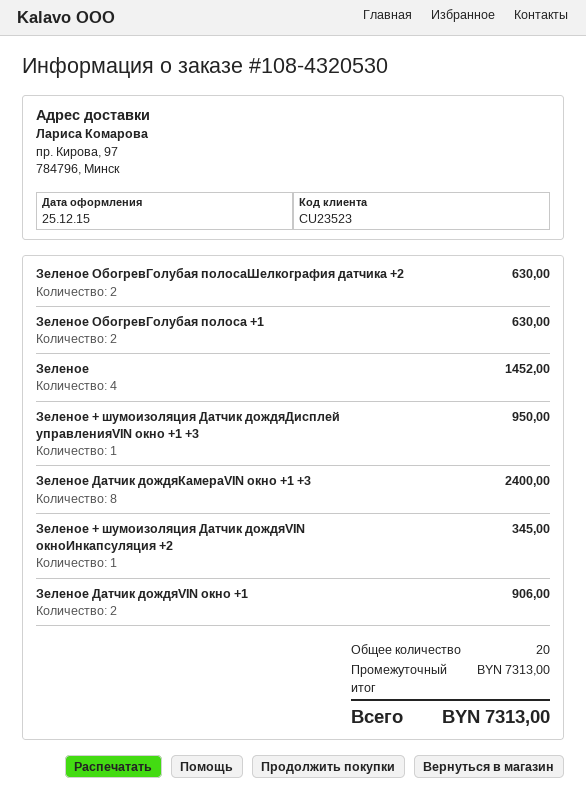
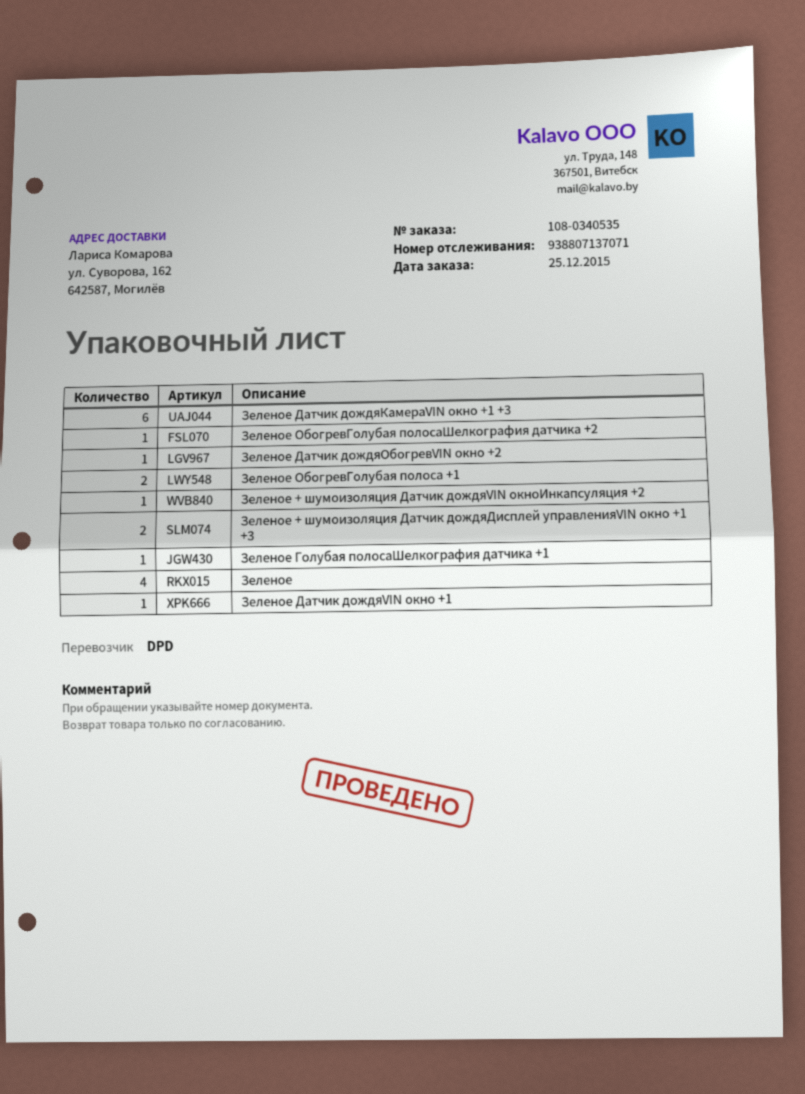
order number: 108-4320530 -> 108-0340535
ship to: пр. Кирова, 97, 784796, Минск -> ул. Суворова, 162, 642587, Могилёв
Зеленое ОбогревГолубая полосаШелкография датчика +2: 2 -> 1
Зеленое + шумоизоляция Датчик дождяДисплей управленияVIN окно +1 +3: 1 -> 2
Зеленое Датчик дождяКамераVIN окно +1 +3: 8 -> 6
Зеленое Датчик дождяVIN окно +1: 2 -> 1
Зеленое Датчик дождяОбогревVIN окно +2: none -> 1
Зеленое Голубая полосаШелкография датчика +1: none -> 1

